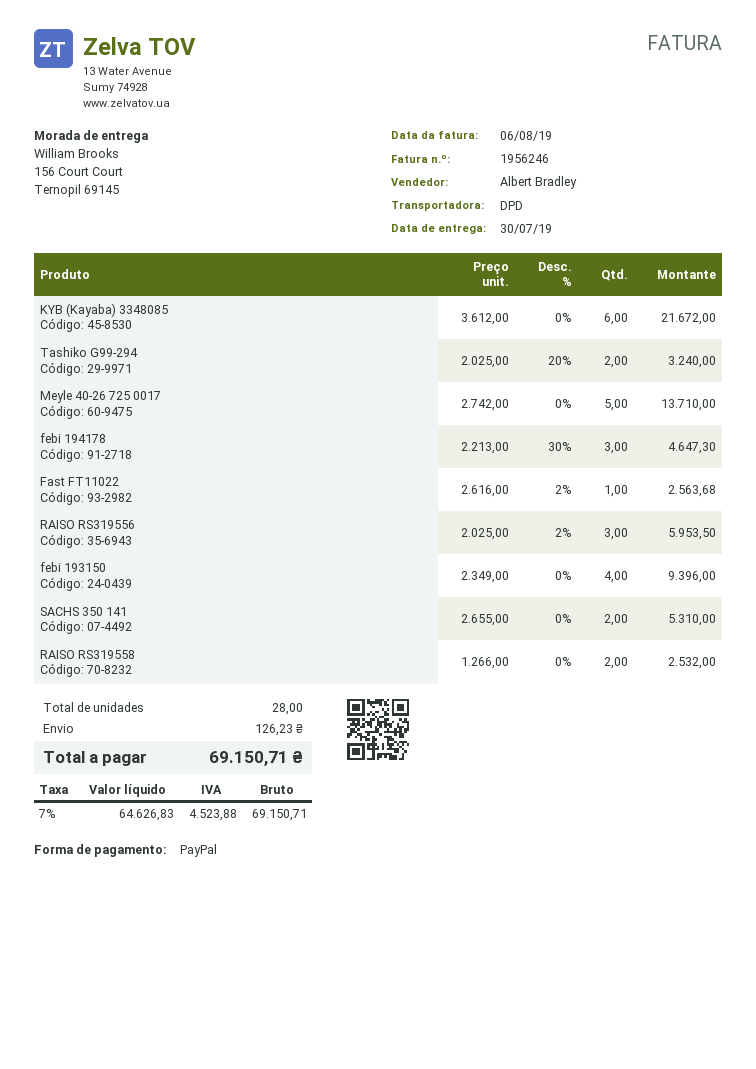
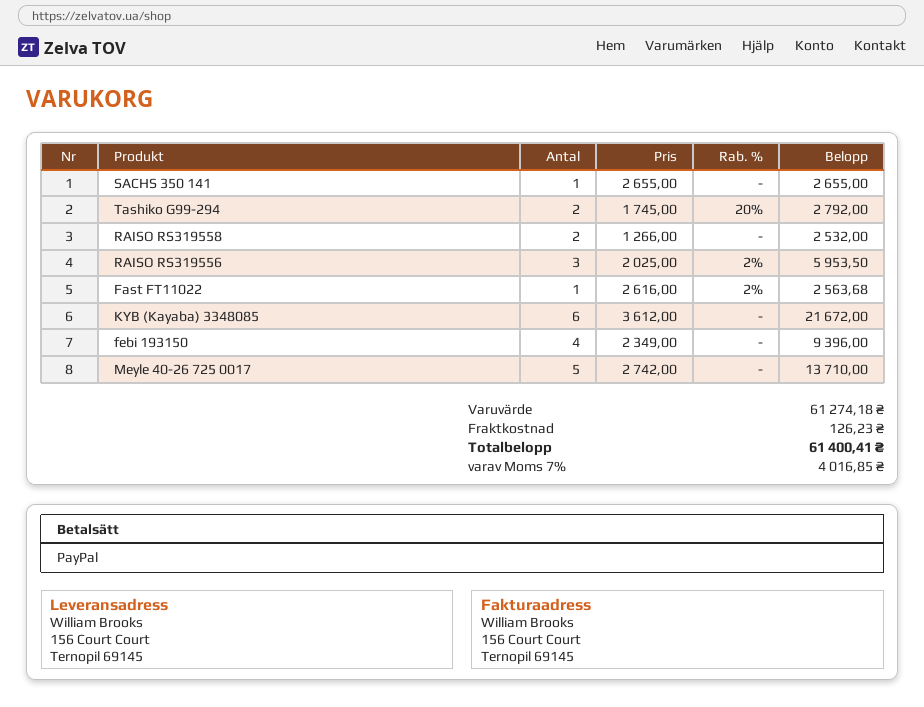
Tashiko G99-294: 2 x 2025.00 - 20% = 3240.00 -> 2 x 1745.00 - 20% = 2792.00
febi 194178: 3 x 2213.00 - 30% = 4647.30 -> none
SACHS 350 141: 2 x 2655.00 = 5310.00 -> 1 x 2655.00 = 2655.00
tax: 7% = 4523.88 -> 7% = 4016.85
total: 69150.71 -> 61400.41

